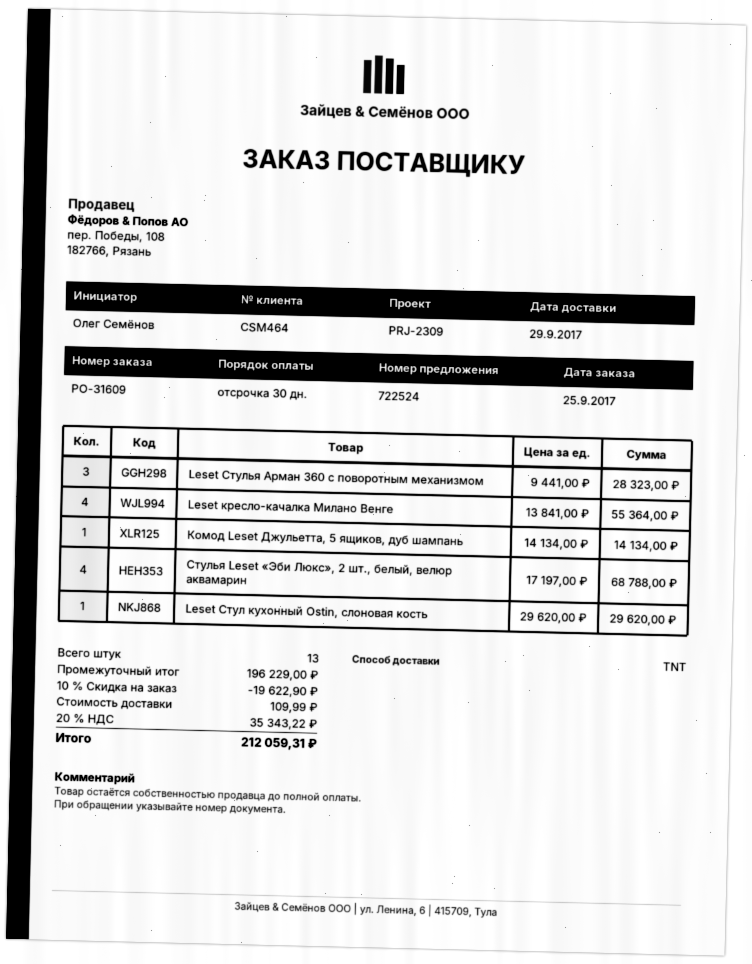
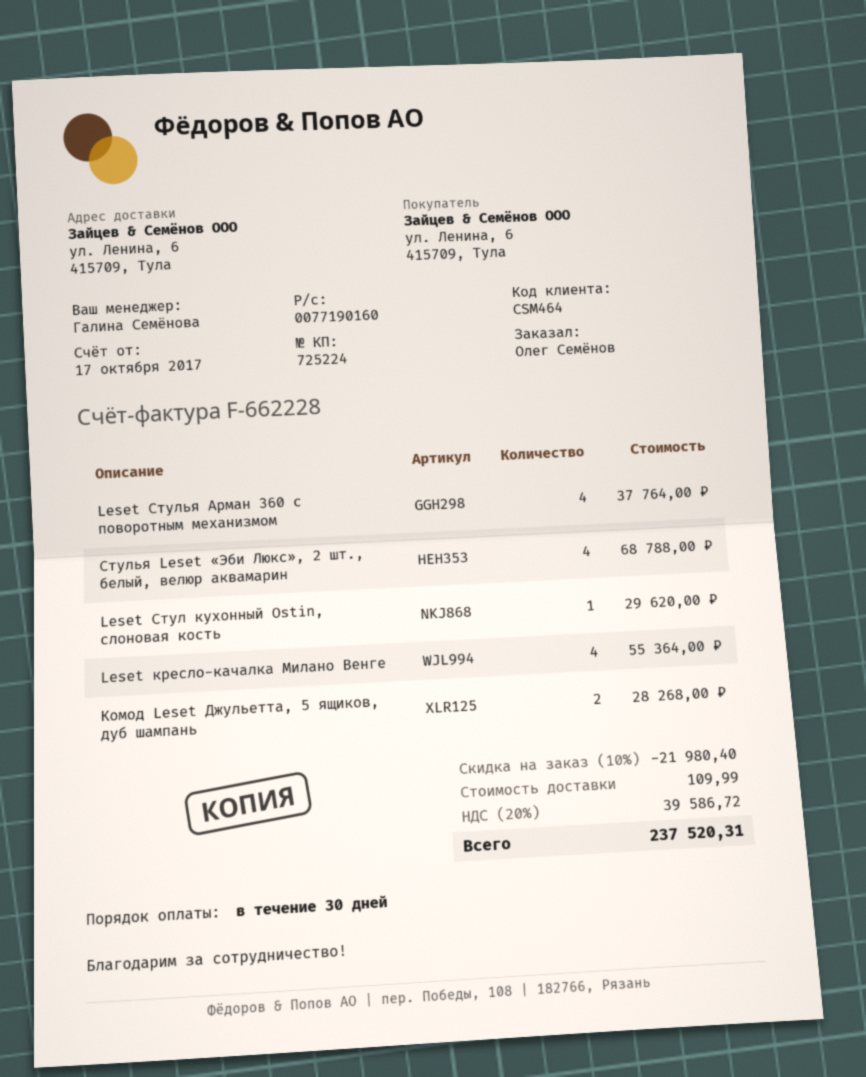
quote number: 722524 -> 725224
Leset Стулья Арман 360 с поворотным механизмом: 3 for 28323.00 -> 4 for 37764.00
Комод Leset Джульетта, 5 ящиков, дуб шампань: 1 for 14134.00 -> 2 for 28268.00
discount: 10% = 19622.90 -> 10% = 21980.40
tax: 20% = 35343.22 -> 20% = 39586.72
total: 212059.31 -> 237520.31

